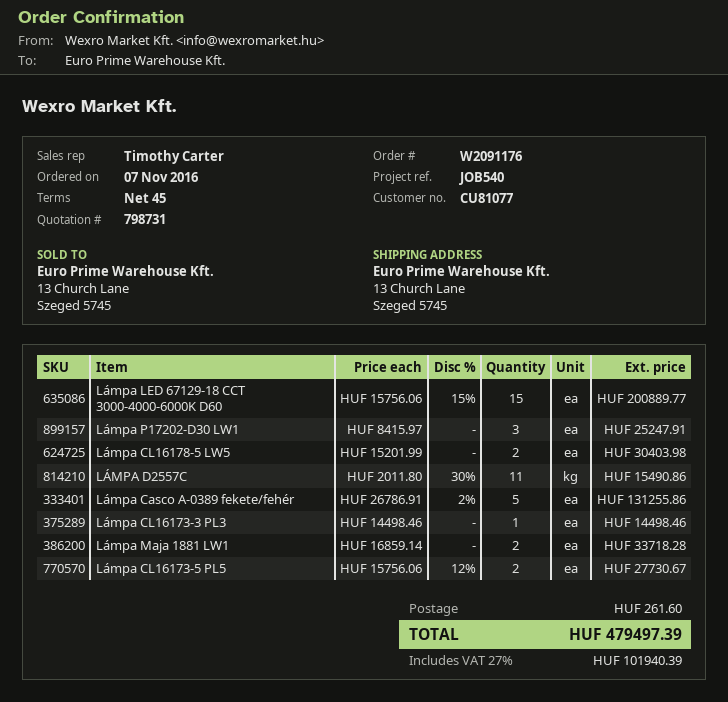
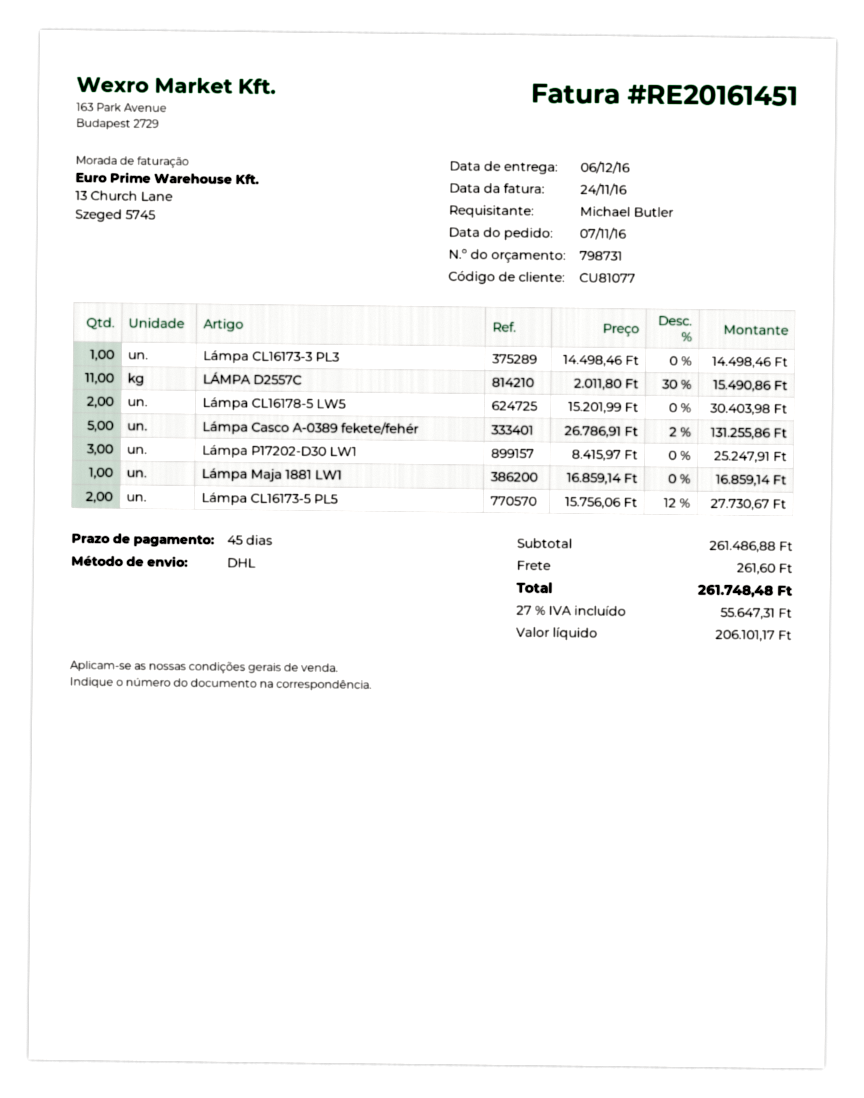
Lámpa LED 67129-18 CCT 3000-4000-6000K D60: 15 x 15756.06 - 15% = 200889.77 -> none
Lámpa Maja 1881 LW1: 2 x 16859.14 = 33718.28 -> 1 x 16859.14 = 16859.14
tax: 27% = 101940.39 -> 27% = 55647.31
total: 479497.39 -> 261748.48

